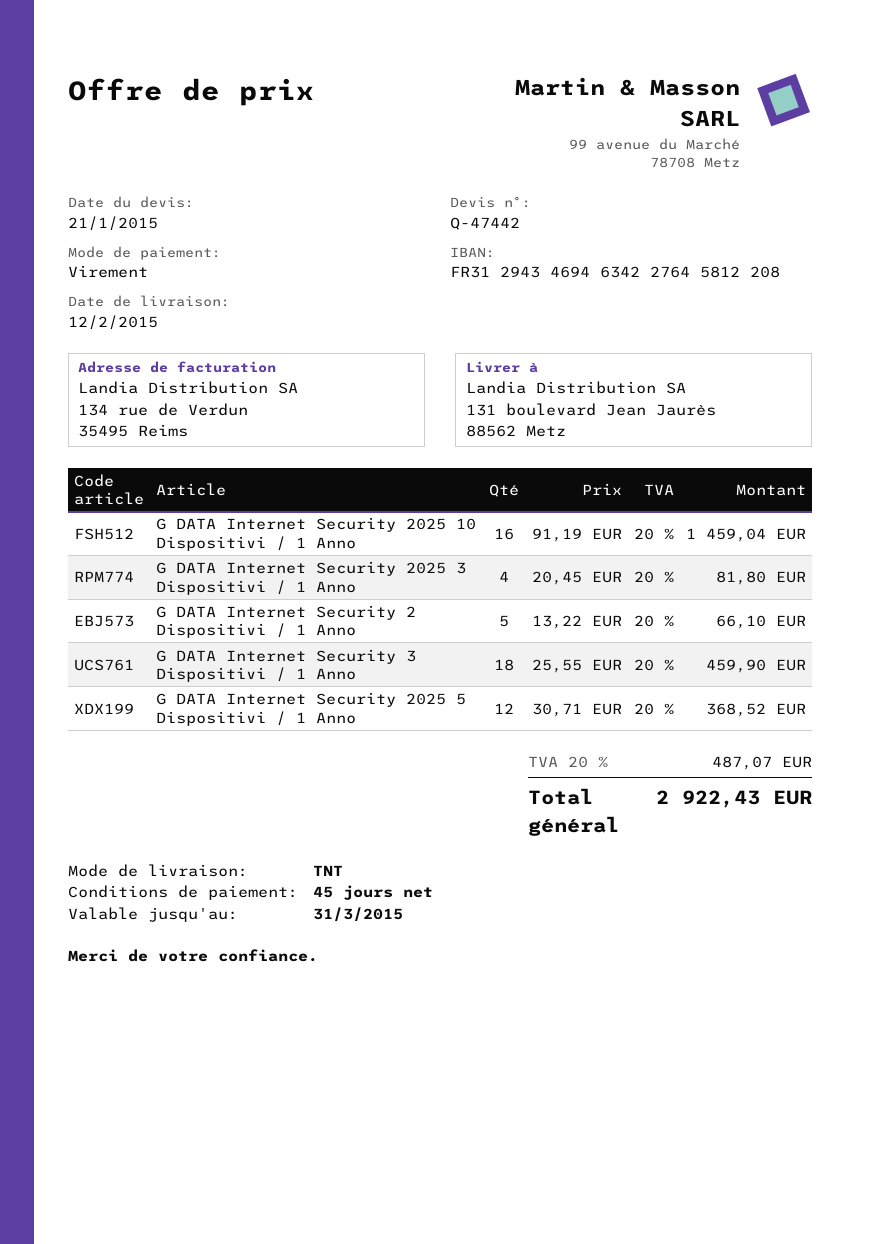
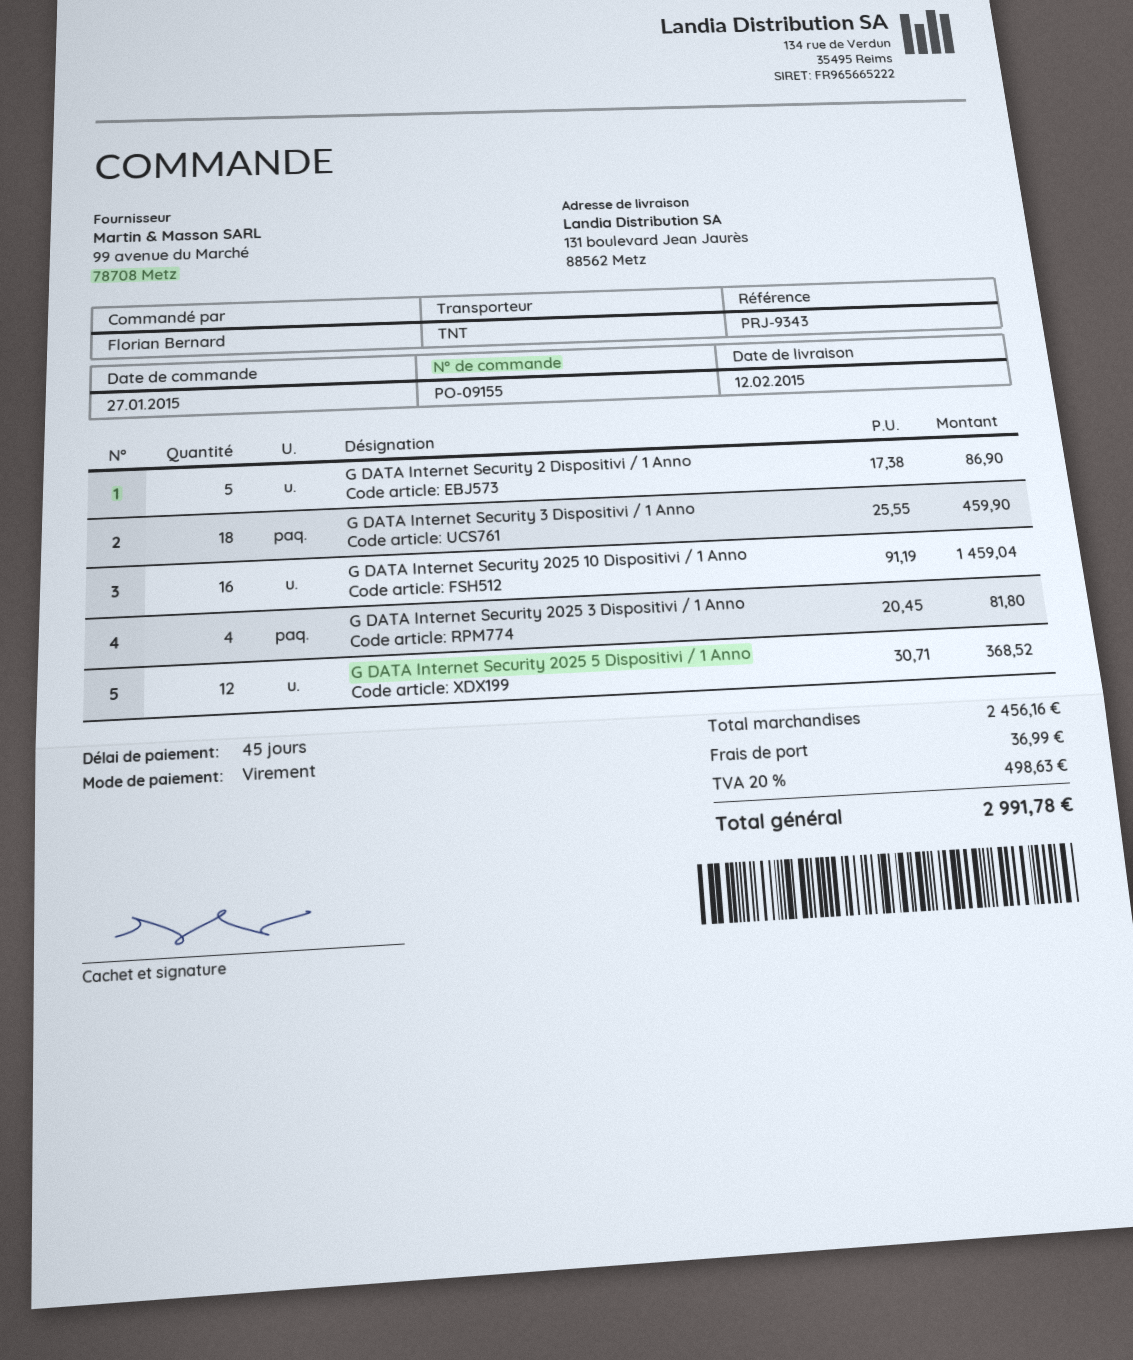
G DATA Internet Security 2 Dispositivi / 1 Anno: 5 x 13.22 = 66.10 -> 5 x 17.38 = 86.90
shipping: none -> 36.99
tax: 20% = 487.07 -> 20% = 498.63
total: 2922.43 -> 2991.78

